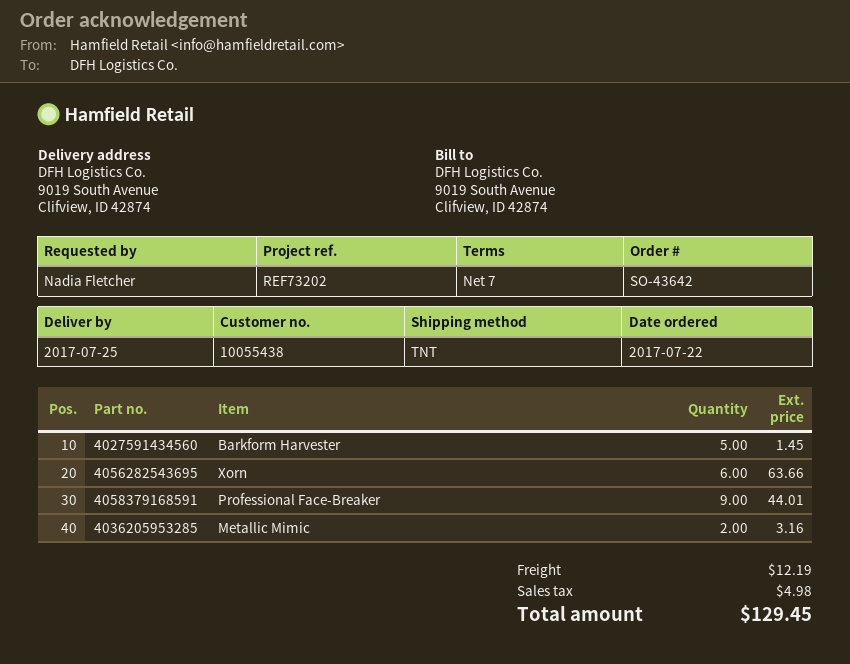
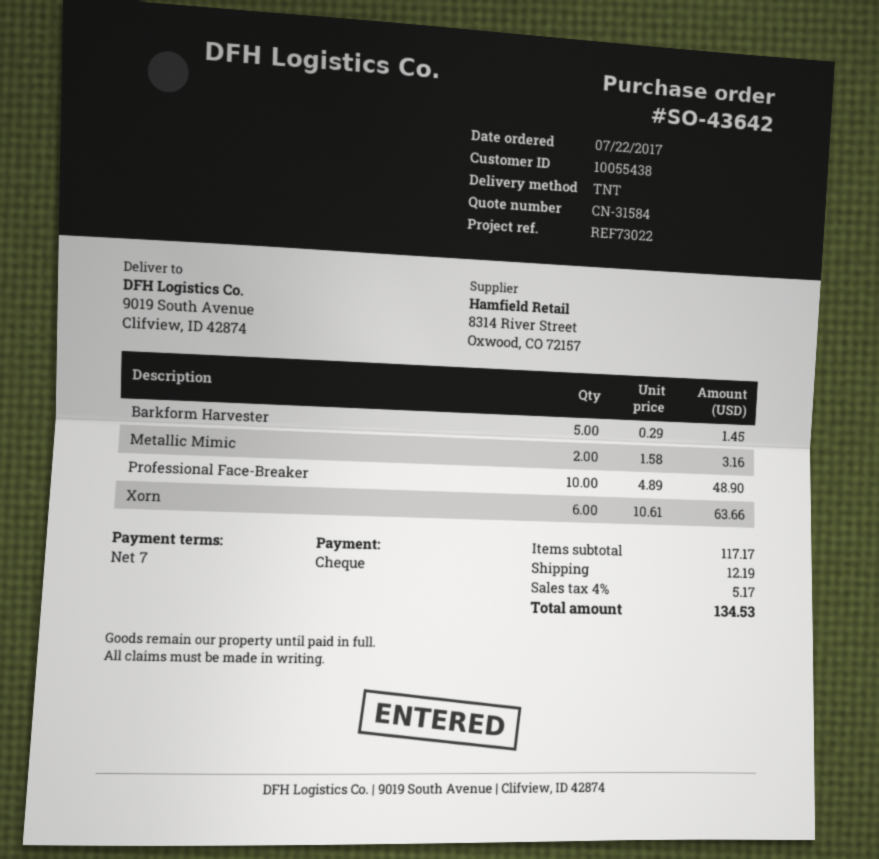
reference: REF73202 -> REF73022
Professional Face-Breaker: 9 for 44.01 -> 10 for 48.90
tax: 4.98 -> 5.17
total: 129.45 -> 134.53

